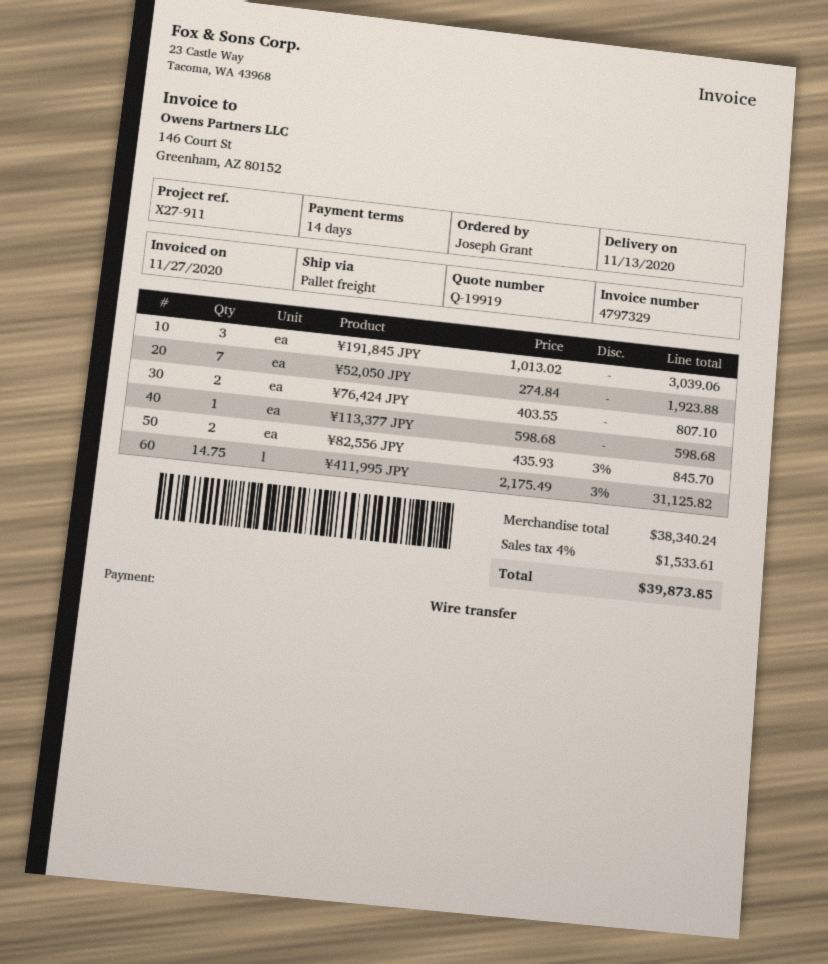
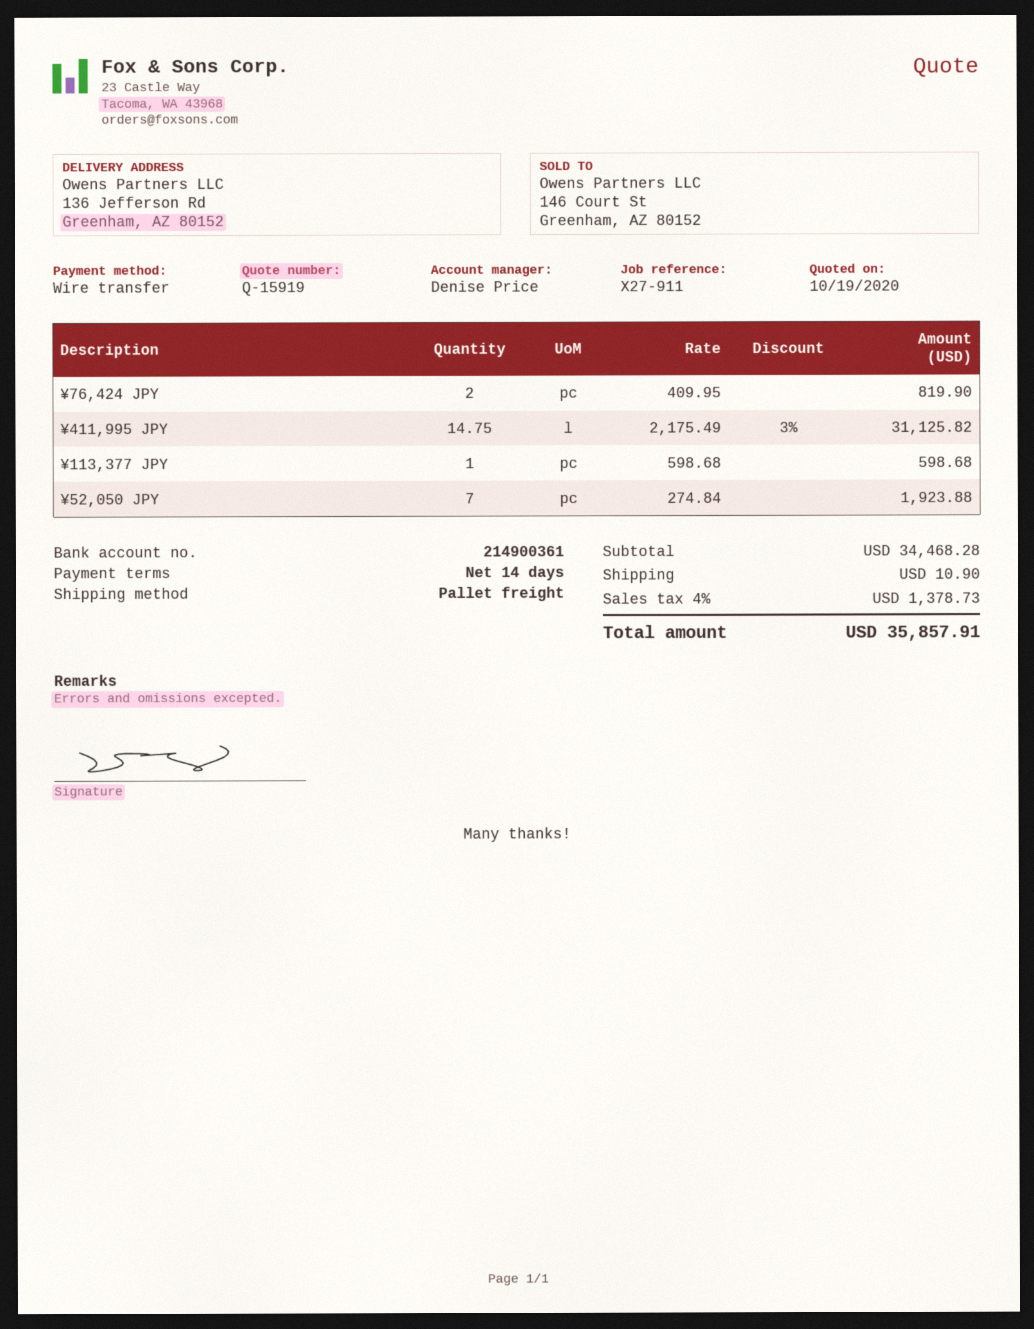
quote number: Q-19919 -> Q-15919
¥191,845 JPY: 3 x 1013.02 = 3039.06 -> none
¥76,424 JPY: 2 x 403.55 = 807.10 -> 2 x 409.95 = 819.90
¥82,556 JPY: 2 x 435.93 - 3% = 845.70 -> none
subtotal: 38340.24 -> 34468.28
shipping: none -> 10.90
tax: 4% = 1533.61 -> 4% = 1378.73
total: 39873.85 -> 35857.91

